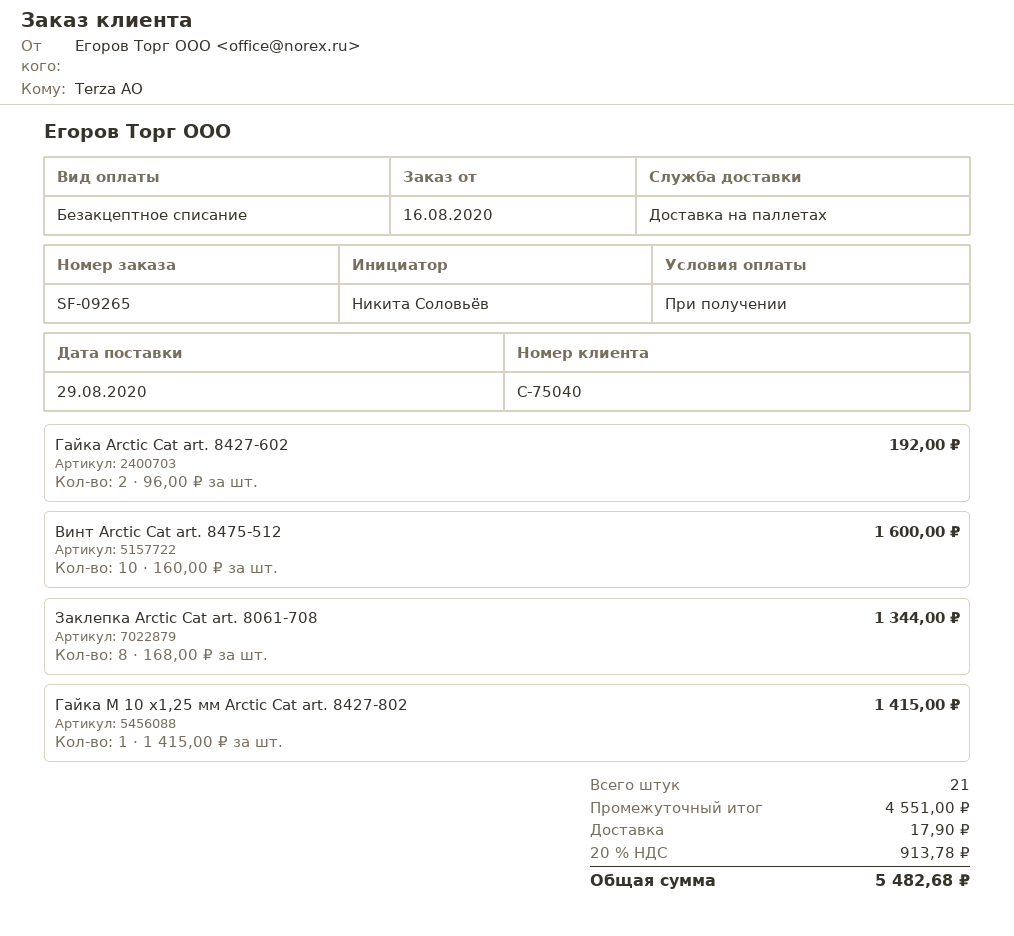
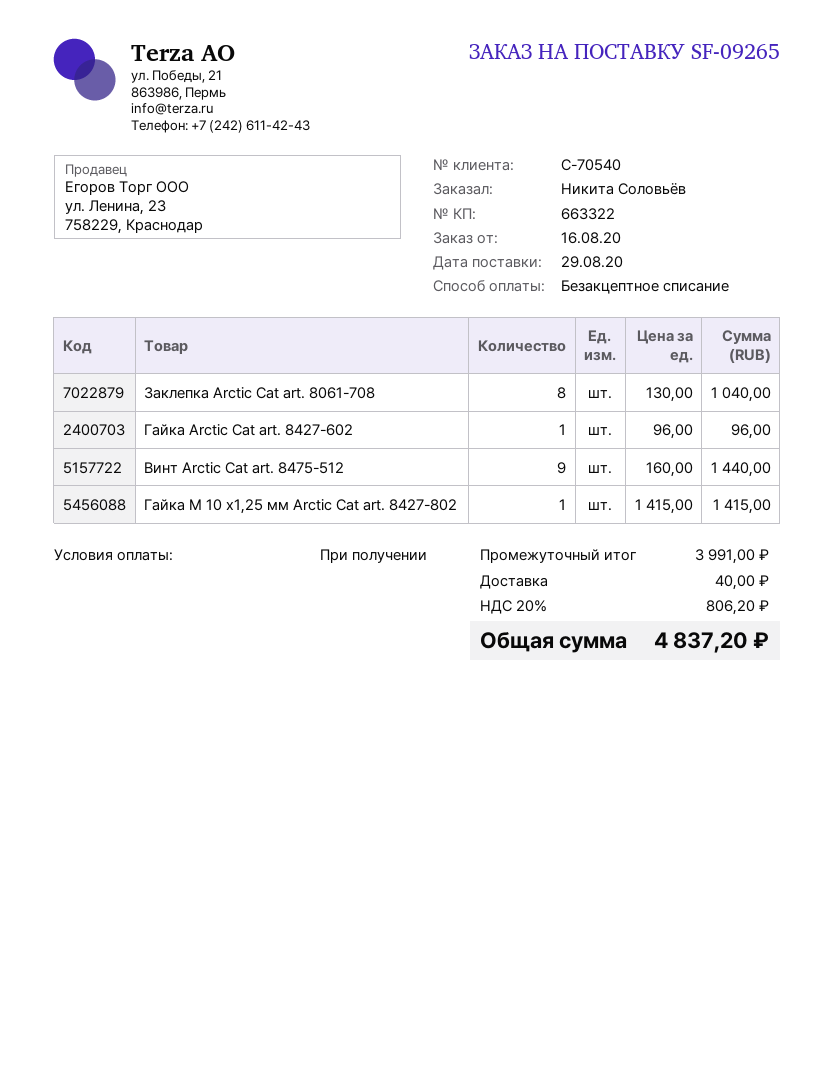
customer number: C-75040 -> C-70540
Гайка Arctic Cat art. 8427-602: 2 x 96.00 = 192.00 -> 1 x 96.00 = 96.00
Винт Arctic Cat art. 8475-512: 10 x 160.00 = 1600.00 -> 9 x 160.00 = 1440.00
Заклепка Arctic Cat art. 8061-708: 8 x 168.00 = 1344.00 -> 8 x 130.00 = 1040.00
subtotal: 4551.00 -> 3991.00
shipping: 17.90 -> 40.00
tax: 20% = 913.78 -> 20% = 806.20
total: 5482.68 -> 4837.20

